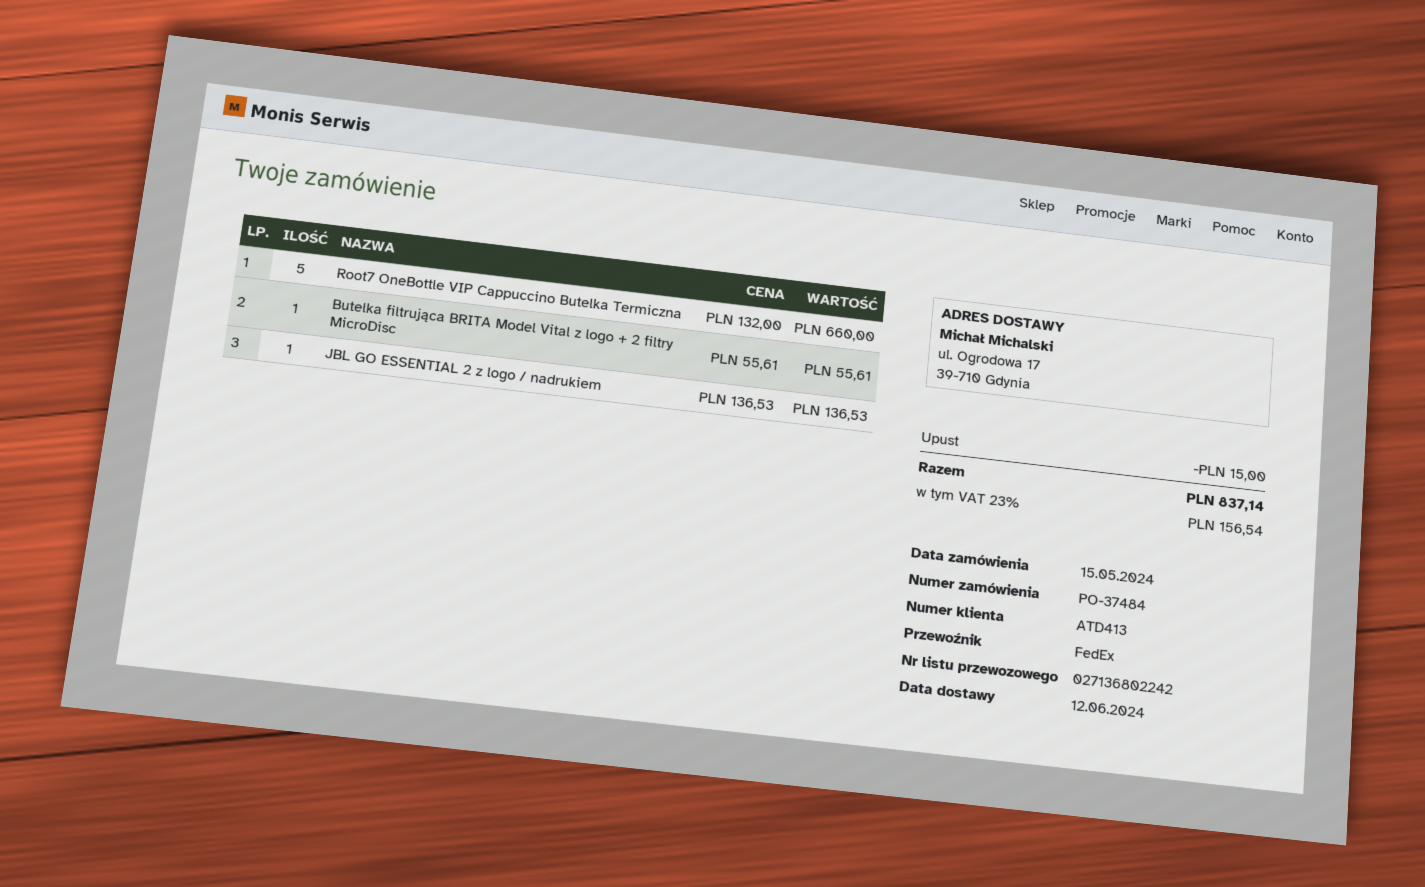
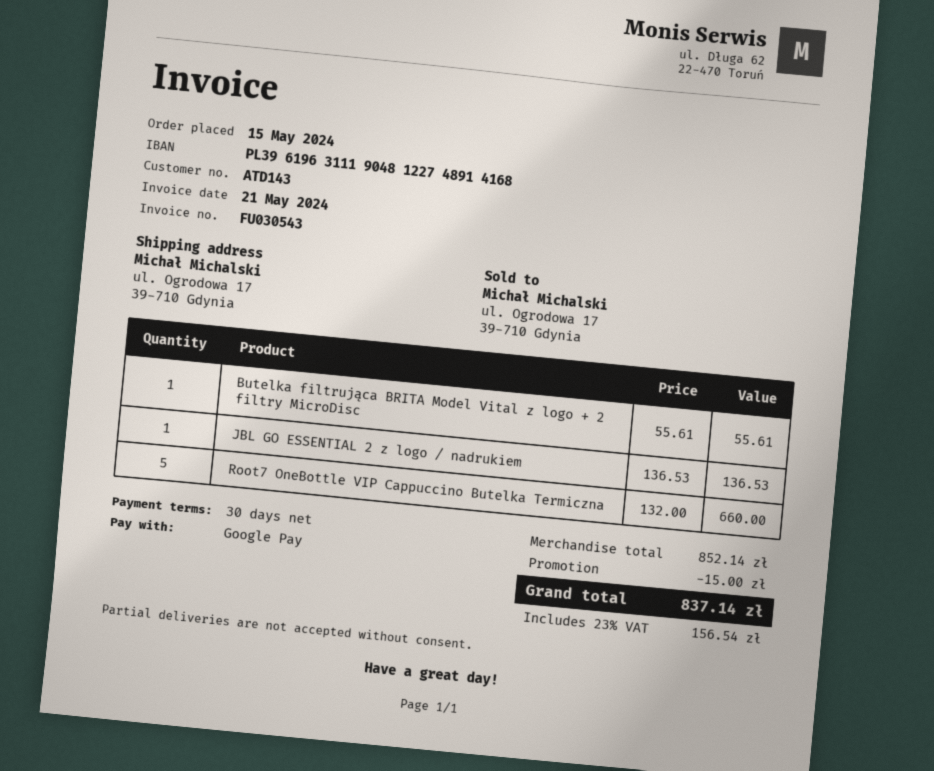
customer number: ATD413 -> ATD143

